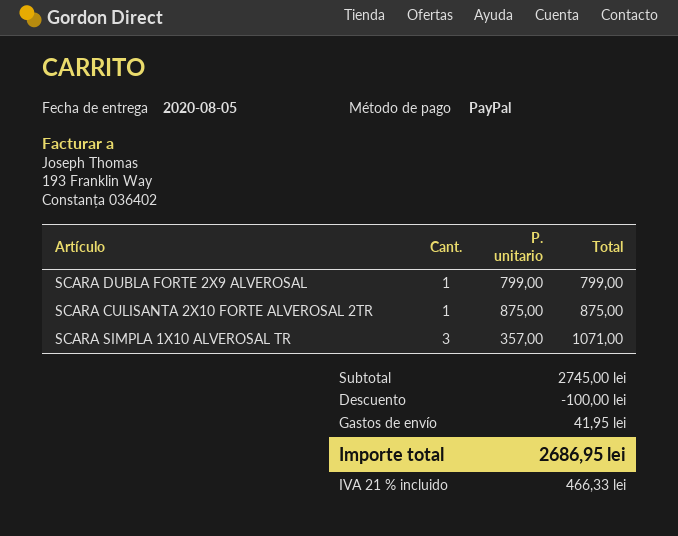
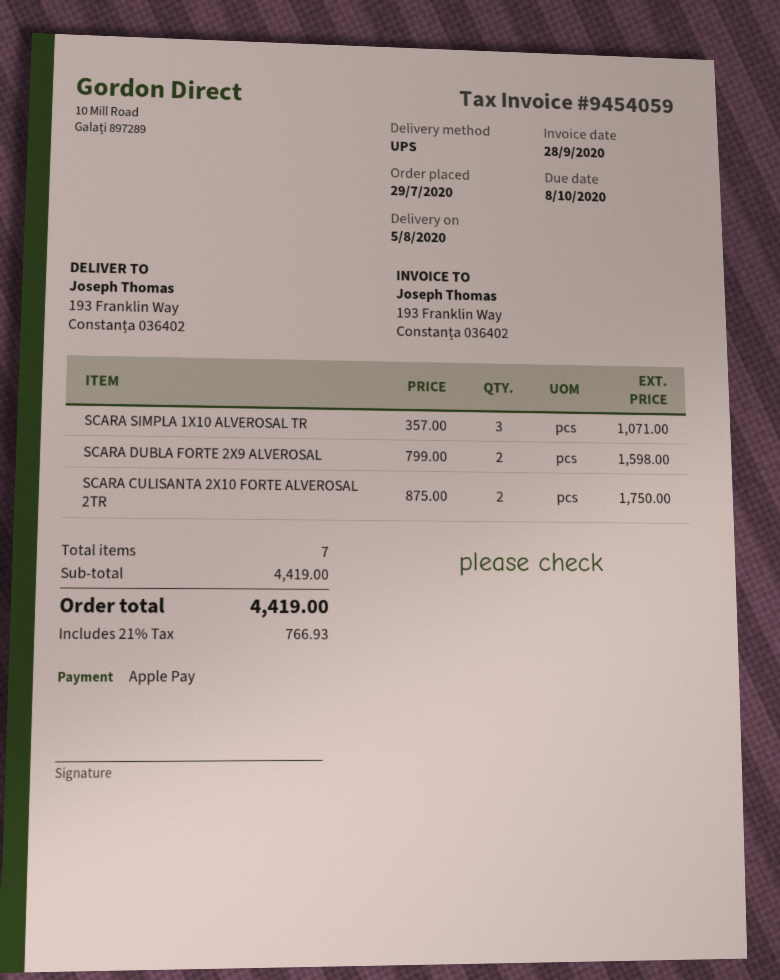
payment method: PayPal -> Apple Pay
SCARA DUBLA FORTE 2X9 ALVEROSAL: 1 x 799.00 = 799.00 -> 2 x 799.00 = 1598.00
SCARA CULISANTA 2X10 FORTE ALVEROSAL 2TR: 1 x 875.00 = 875.00 -> 2 x 875.00 = 1750.00
subtotal: 2745.00 -> 4419.00
discount: 100.00 -> none
shipping: 41.95 -> none
tax: 21% = 466.33 -> 21% = 766.93
total: 2686.95 -> 4419.00

